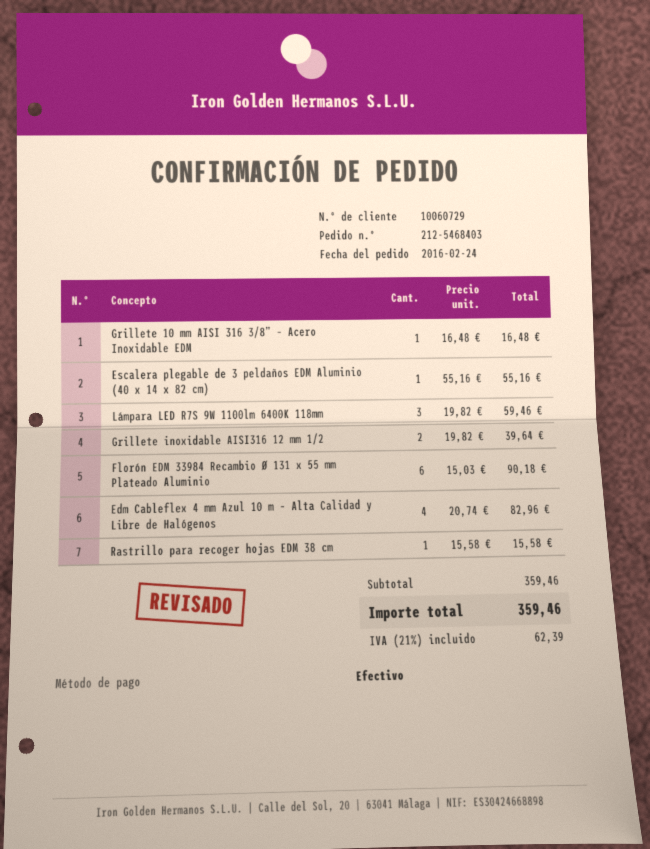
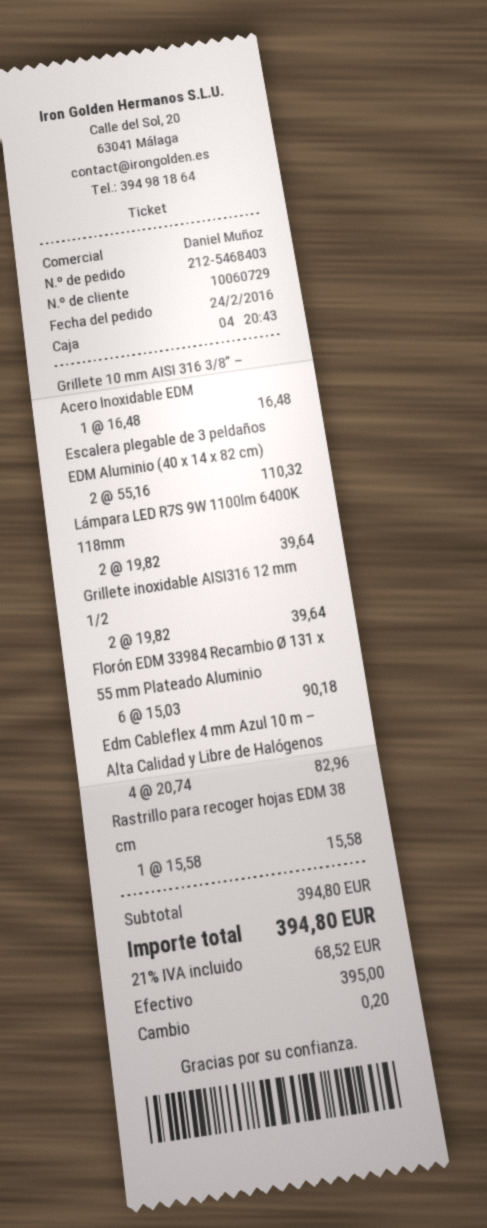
Escalera plegable de 3 peldaños EDM Aluminio (40 x 14 x 82 cm): 1 x 55.16 = 55.16 -> 2 x 55.16 = 110.32
Lámpara LED R7S 9W 1100lm 6400K 118mm: 3 x 19.82 = 59.46 -> 2 x 19.82 = 39.64
subtotal: 359.46 -> 394.80
tax: 21% = 62.39 -> 21% = 68.52
total: 359.46 -> 394.80

